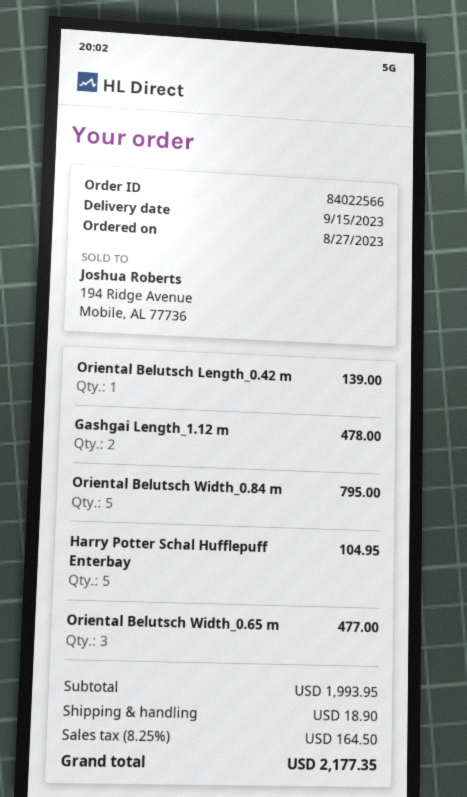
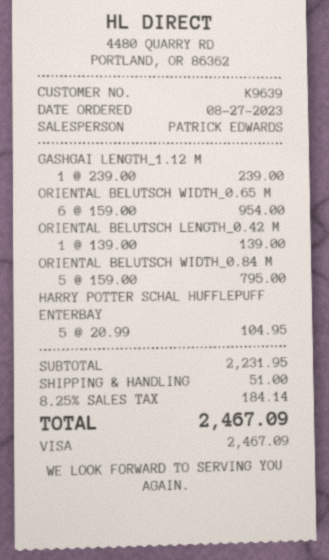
Gashgai Length_1.12 m: 2 for 478.00 -> 1 for 239.00
Oriental Belutsch Width_0.65 m: 3 for 477.00 -> 6 for 954.00
subtotal: 1993.95 -> 2231.95
shipping: 18.90 -> 51.00
tax: 8.25% = 164.50 -> 8.25% = 184.14
total: 2177.35 -> 2467.09

